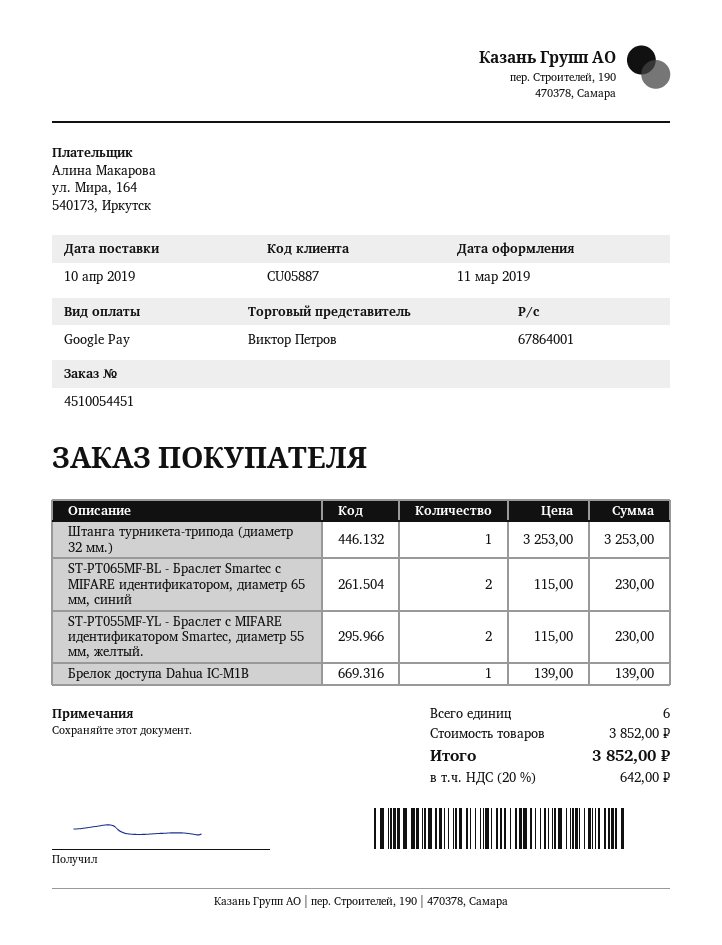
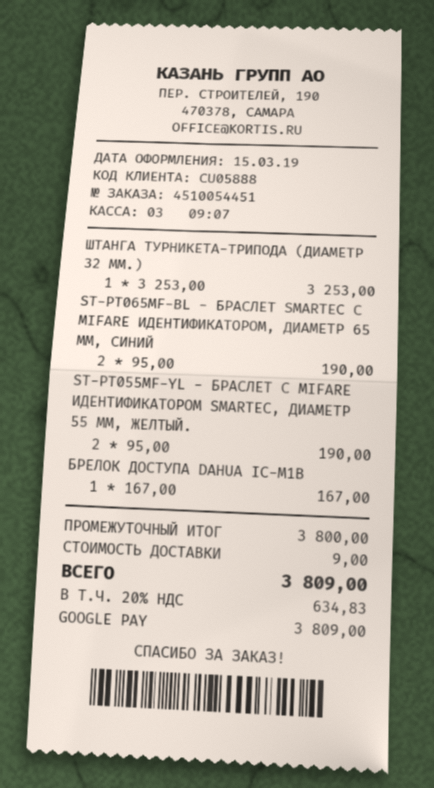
order date: 2019-03-11 -> 2019-03-15
customer number: CU05887 -> CU05888
ST-PT065MF-BL - Браслет Smartec с MIFARE идентификатором, диаметр 65 мм, синий: 2 x 115.00 = 230.00 -> 2 x 95.00 = 190.00
ST-PT055MF-YL - Браслет с MIFARE идентификатором Smartec, диаметр 55 мм, желтый.: 2 x 115.00 = 230.00 -> 2 x 95.00 = 190.00
Брелок доступа Dahua IC-M1B: 1 x 139.00 = 139.00 -> 1 x 167.00 = 167.00
subtotal: 3852.00 -> 3800.00
shipping: none -> 9.00
tax: 20% = 642.00 -> 20% = 634.83
total: 3852.00 -> 3809.00

